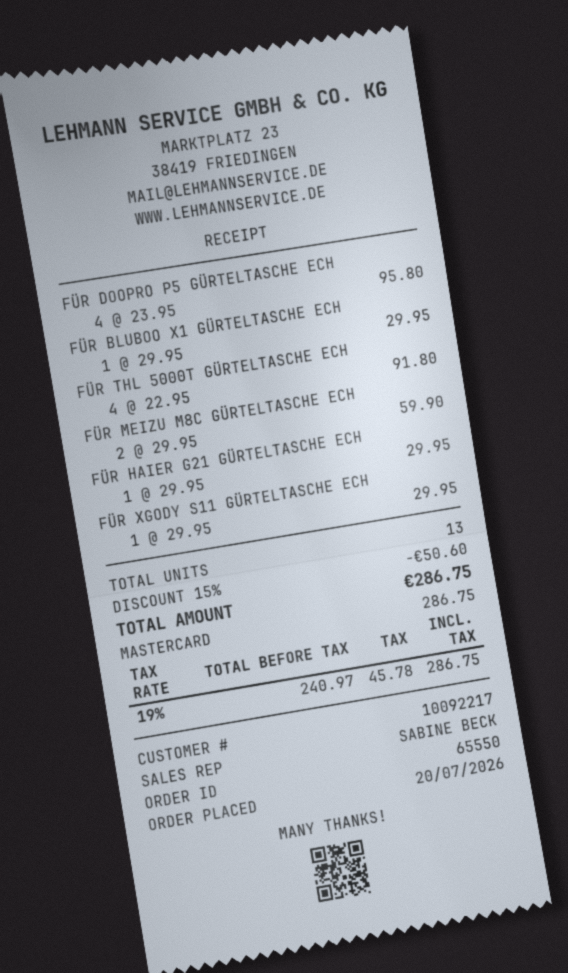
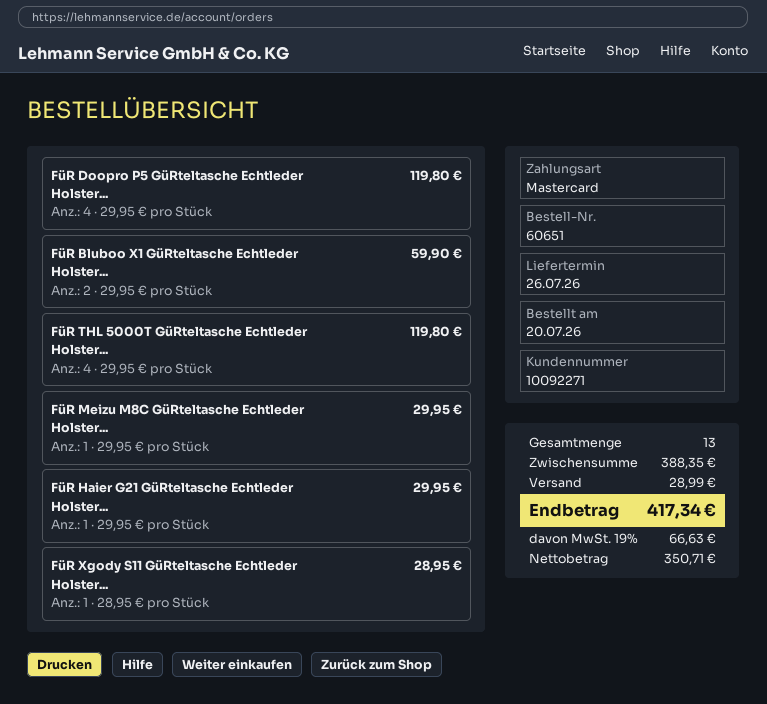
order number: 65550 -> 60651
customer number: 10092217 -> 10092271
FÜR DOOPRO P5 GÜRTELTASCHE ECH: 4 x 23.95 = 95.80 -> 4 x 29.95 = 119.80
FÜR BLUBOO X1 GÜRTELTASCHE ECH: 1 x 29.95 = 29.95 -> 2 x 29.95 = 59.90
FÜR THL 5000T GÜRTELTASCHE ECH: 4 x 22.95 = 91.80 -> 4 x 29.95 = 119.80
FÜR MEIZU M8C GÜRTELTASCHE ECH: 2 x 29.95 = 59.90 -> 1 x 29.95 = 29.95
FÜR XGODY S11 GÜRTELTASCHE ECH: 1 x 29.95 = 29.95 -> 1 x 28.95 = 28.95
discount: 15% = 50.60 -> none
shipping: none -> 28.99
net: 240.97 -> 350.71
tax: 19% = 45.78 -> 19% = 66.63
total: 286.75 -> 417.34

